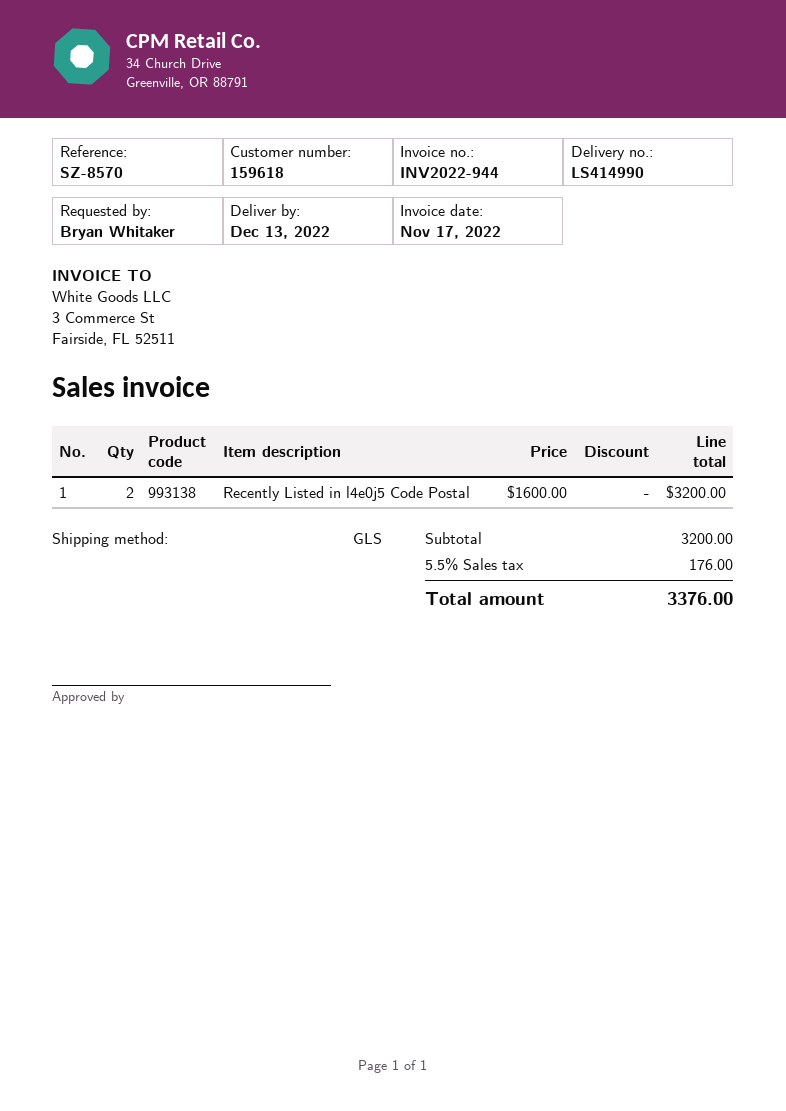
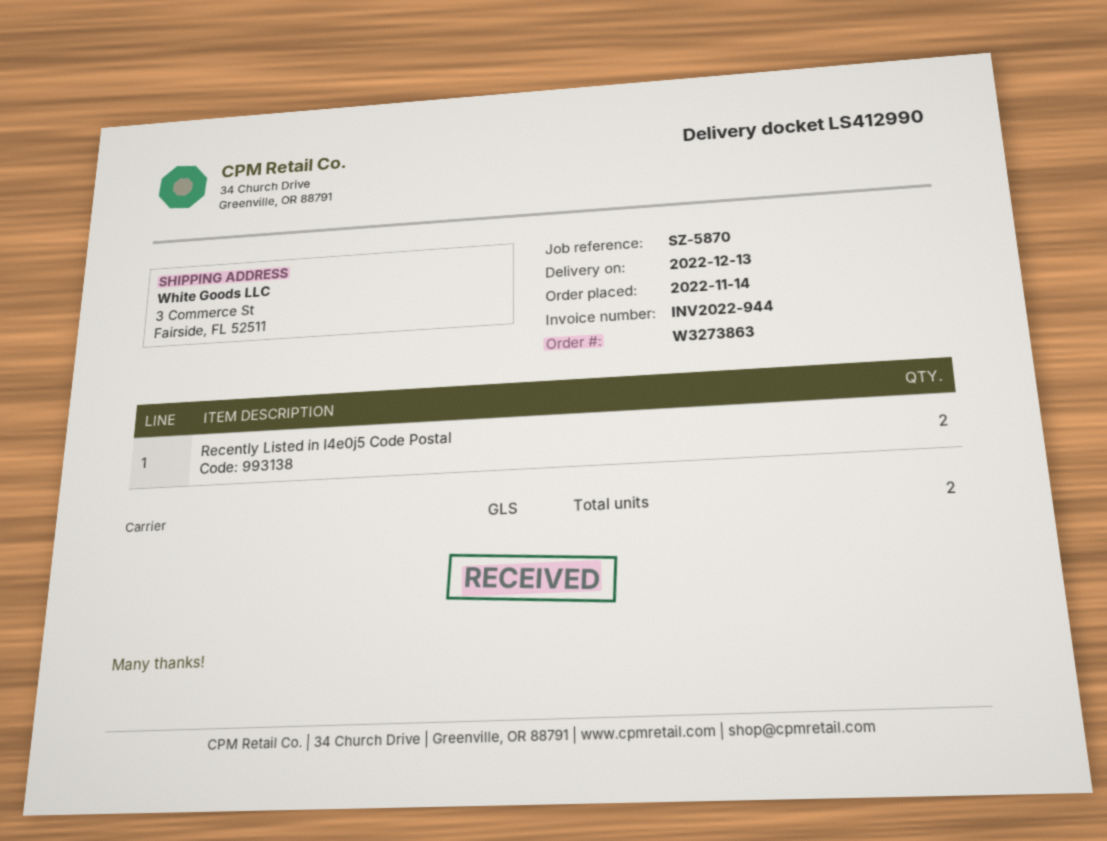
delivery note number: LS414990 -> LS412990
reference: SZ-8570 -> SZ-5870

